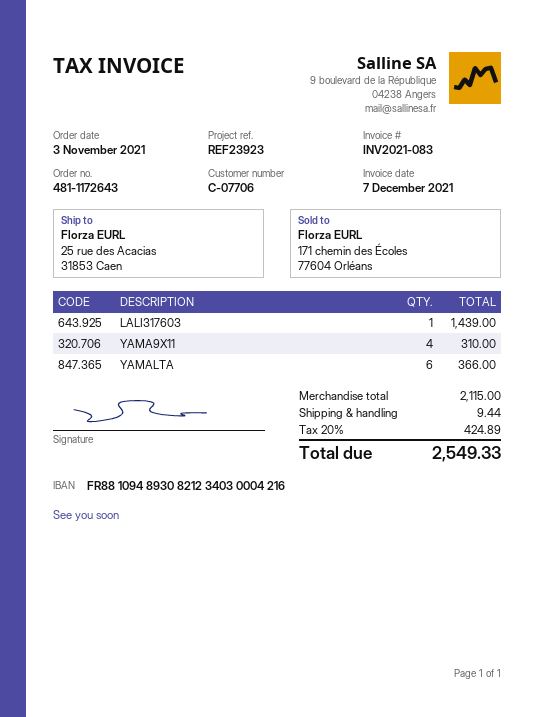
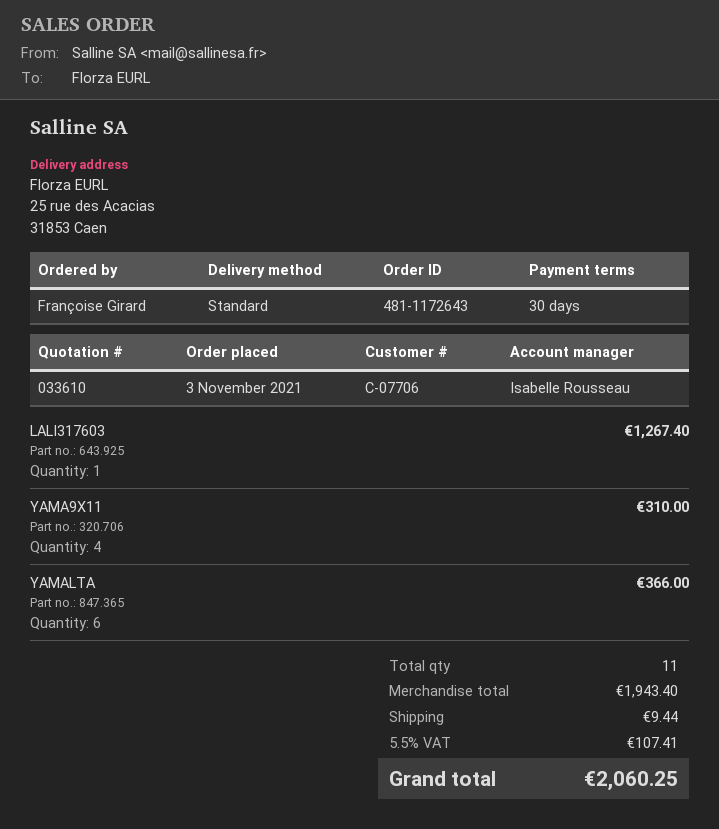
LALI317603: 1 for 1439.00 -> 1 for 1267.40
subtotal: 2115.00 -> 1943.40
tax: 20% = 424.89 -> 5.5% = 107.41
total: 2549.33 -> 2060.25

